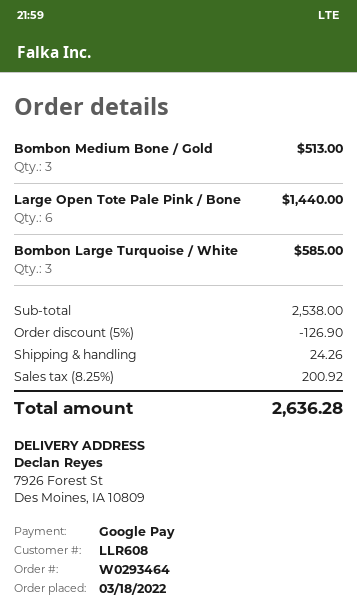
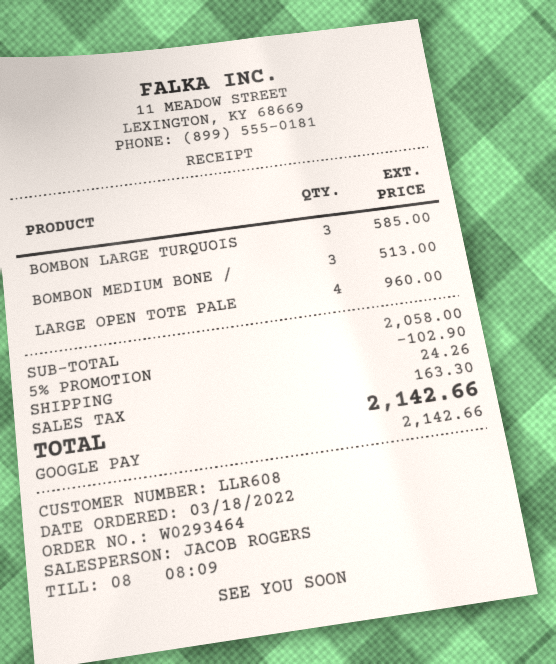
Large Open Tote Pale Pink / Bone: 6 for 1440.00 -> 4 for 960.00
subtotal: 2538.00 -> 2058.00
discount: 5% = 126.90 -> 5% = 102.90
tax: 200.92 -> 163.30
total: 2636.28 -> 2142.66

